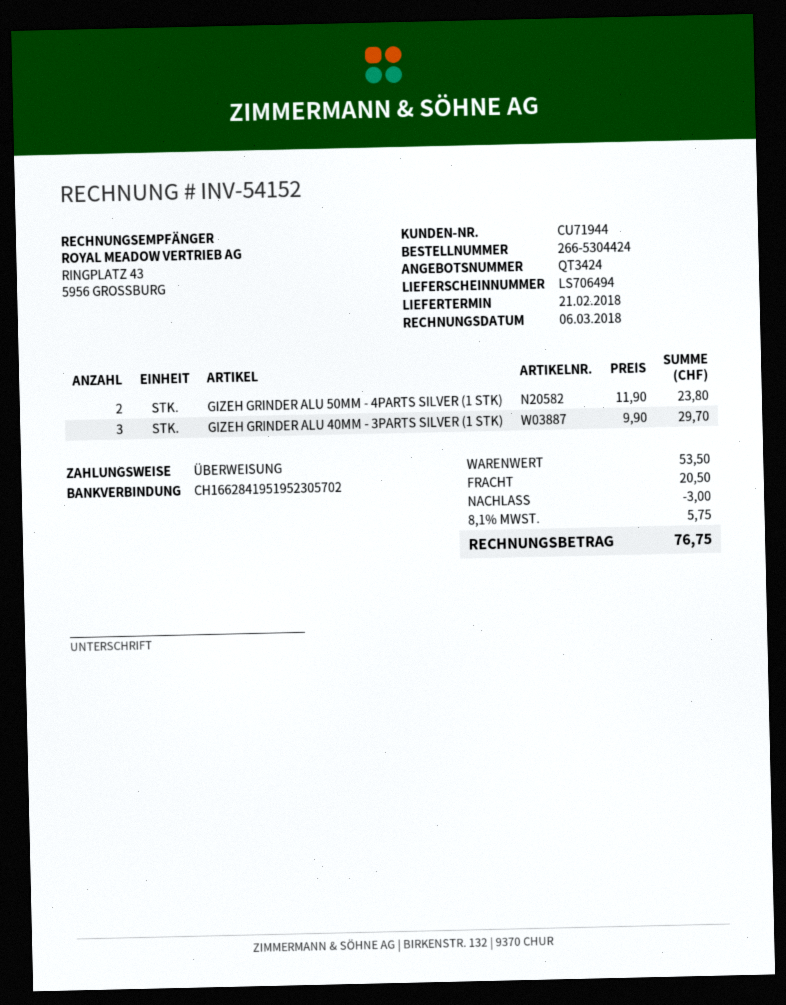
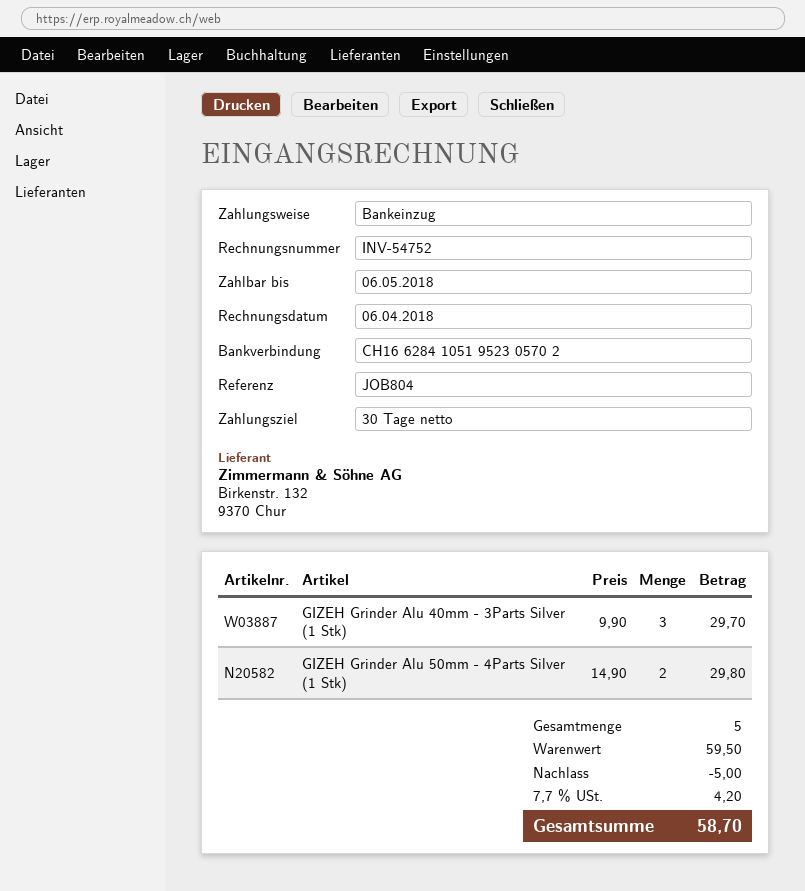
invoice number: INV-54152 -> INV-54752
invoice date: 2018-03-06 -> 2018-04-06
payment method: bank transfer -> direct debit
bank account: CH1662841951952305702 -> CH1662841051952305702
GIZEH GRINDER ALU 50MM - 4PARTS SILVER (1 STK): 2 x 11.90 = 23.80 -> 2 x 14.90 = 29.80
subtotal: 53.50 -> 59.50
discount: 3.00 -> 5.00
shipping: 20.50 -> none
tax: 8.1% = 5.75 -> 7.7% = 4.20
total: 76.75 -> 58.70

